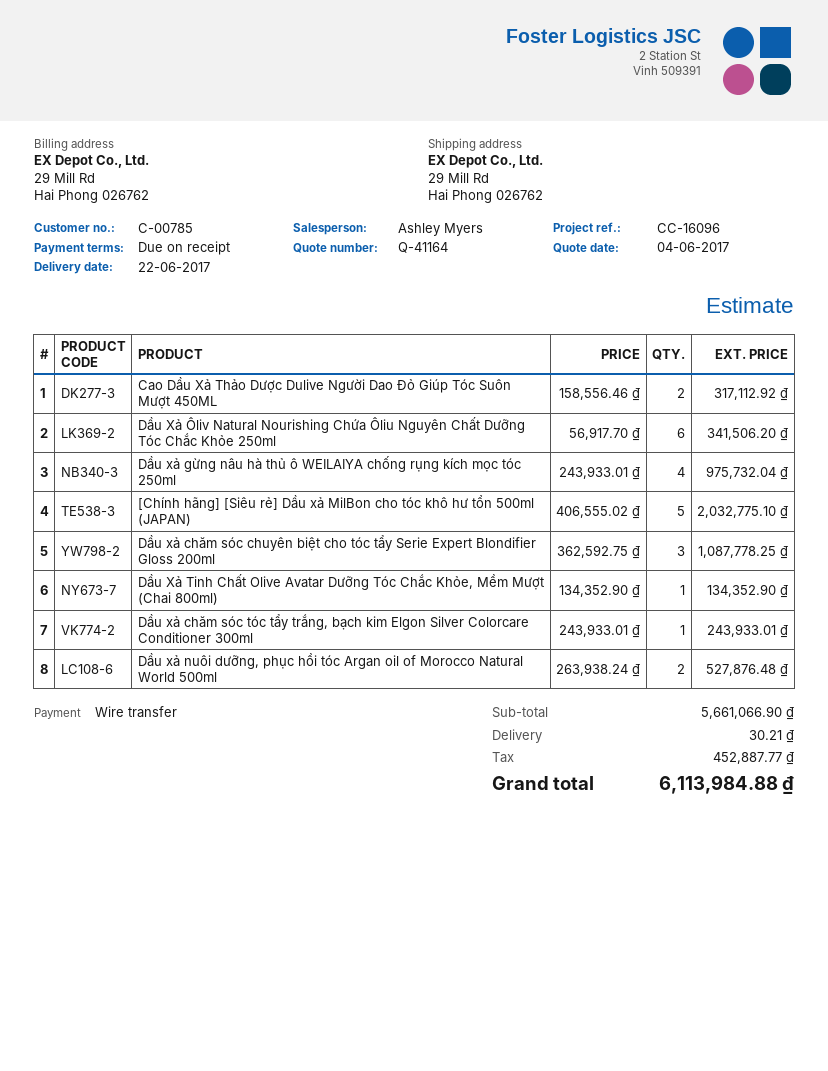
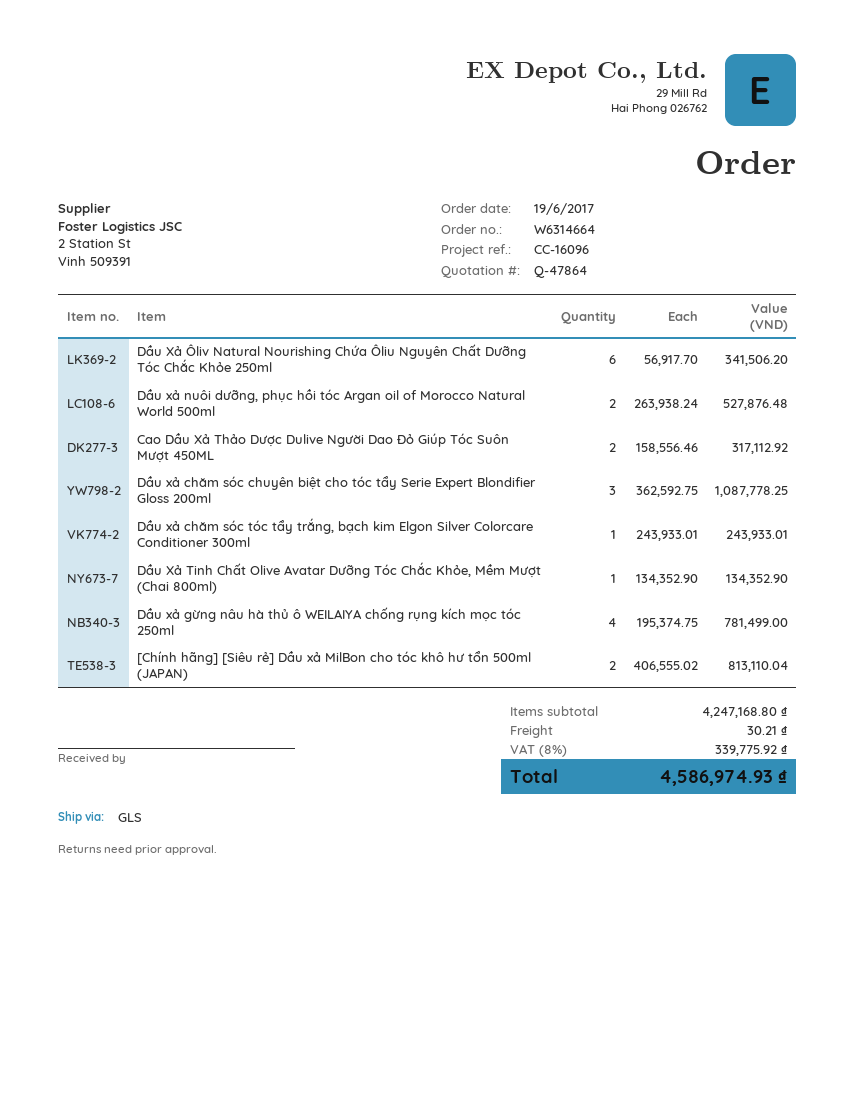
quote number: Q-41164 -> Q-47864
Dầu xả gừng nâu hà thủ ô WEILAIYA chống rụng kích mọc tóc 250ml: 4 x 243933.01 = 975732.04 -> 4 x 195374.75 = 781499.00
[Chính hãng] [Siêu rẻ] Dầu xả MilBon cho tóc khô hư tổn 500ml (JAPAN): 5 x 406555.02 = 2032775.10 -> 2 x 406555.02 = 813110.04
subtotal: 5661066.90 -> 4247168.80
tax: 452887.77 -> 339775.92
total: 6113984.88 -> 4586974.93

